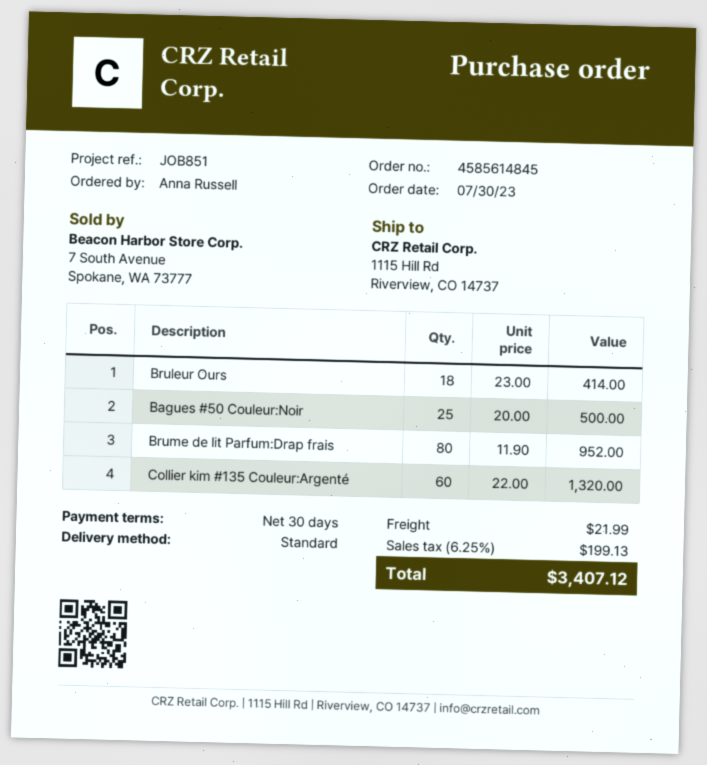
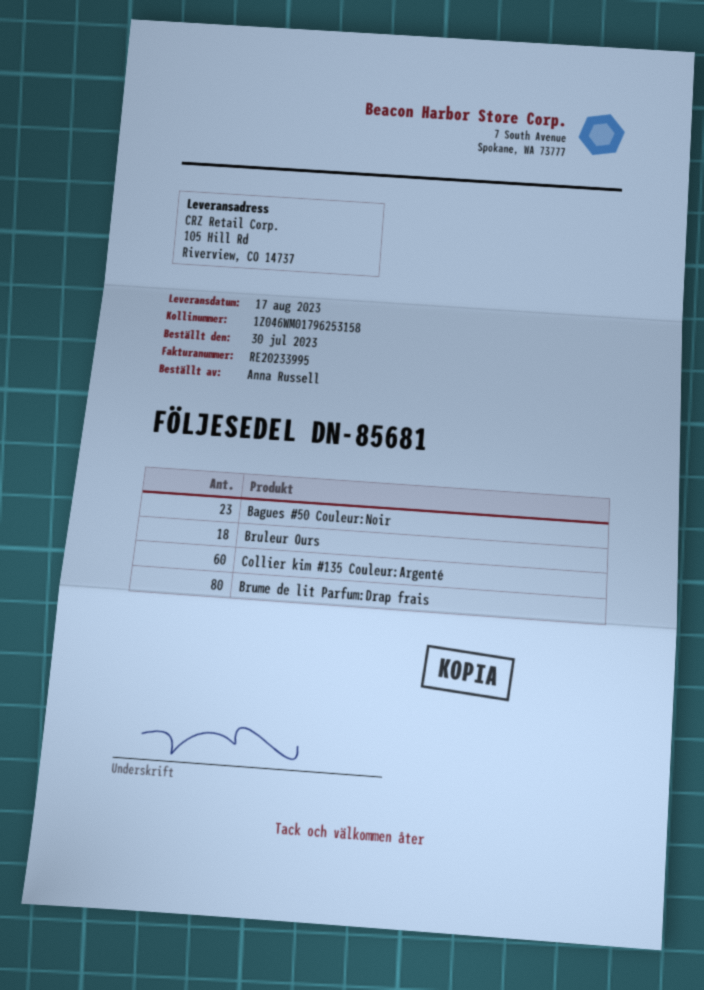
ship to: 1115 Hill Rd, Riverview, CO 14737 -> 105 Hill Rd, Riverview, CO 14737
Bagues #50 Couleur:Noir: 25 -> 23

